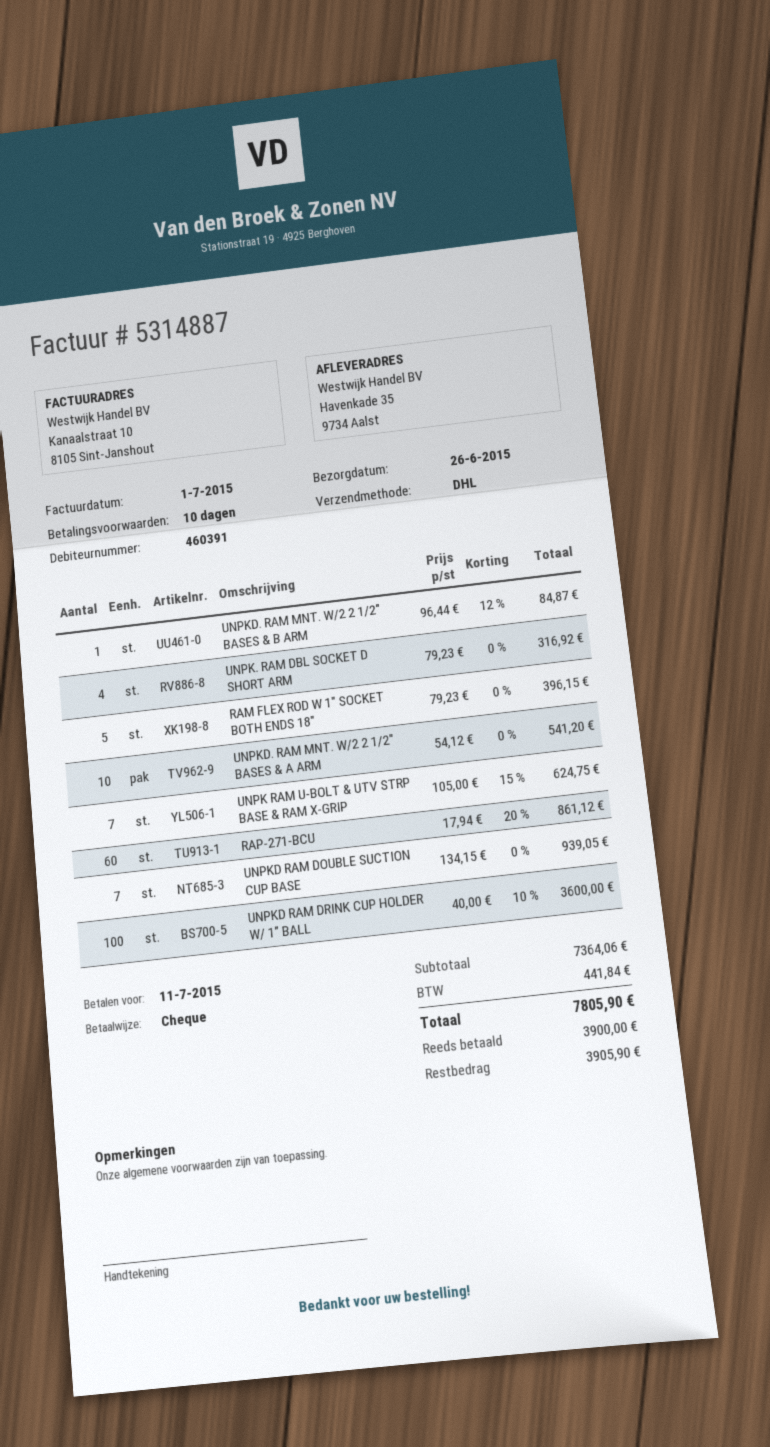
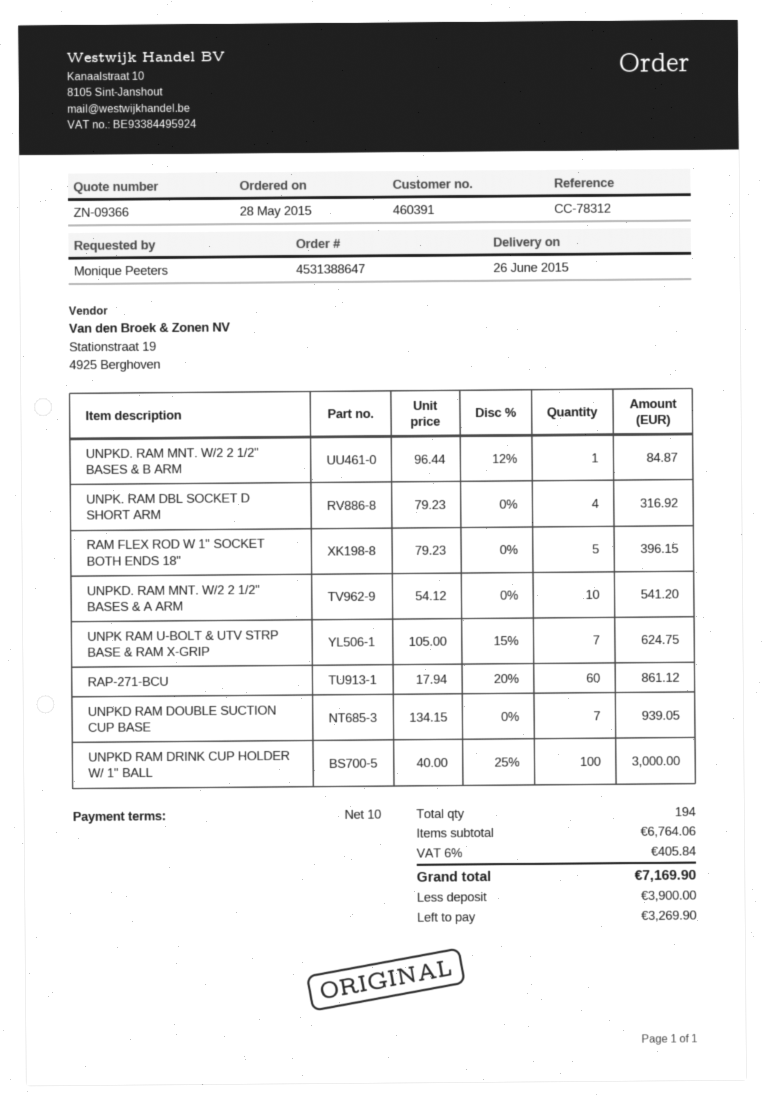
UNPKD RAM DRINK CUP HOLDER W/ 1" BALL: 100 x 40.00 - 10% = 3600.00 -> 100 x 40.00 - 25% = 3000.00
subtotal: 7364.06 -> 6764.06
tax: 441.84 -> 405.84
total: 7805.90 -> 7169.90
balance: 3905.90 -> 3269.90

